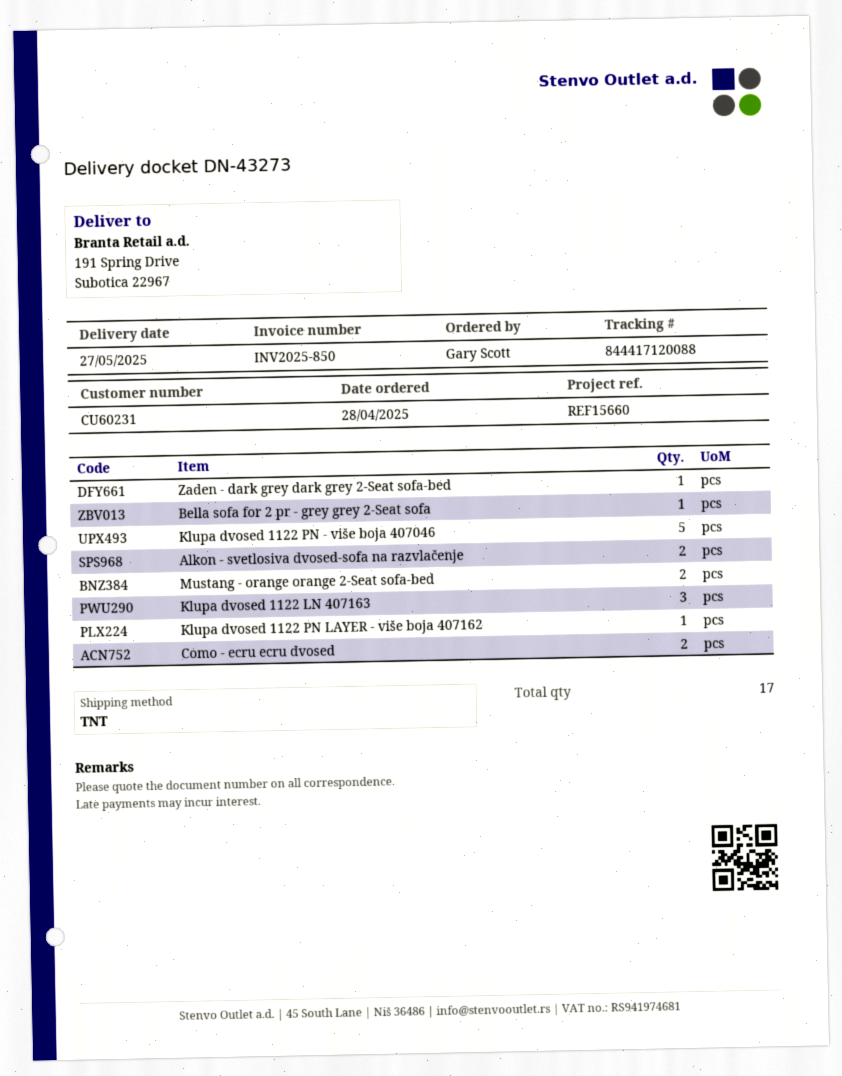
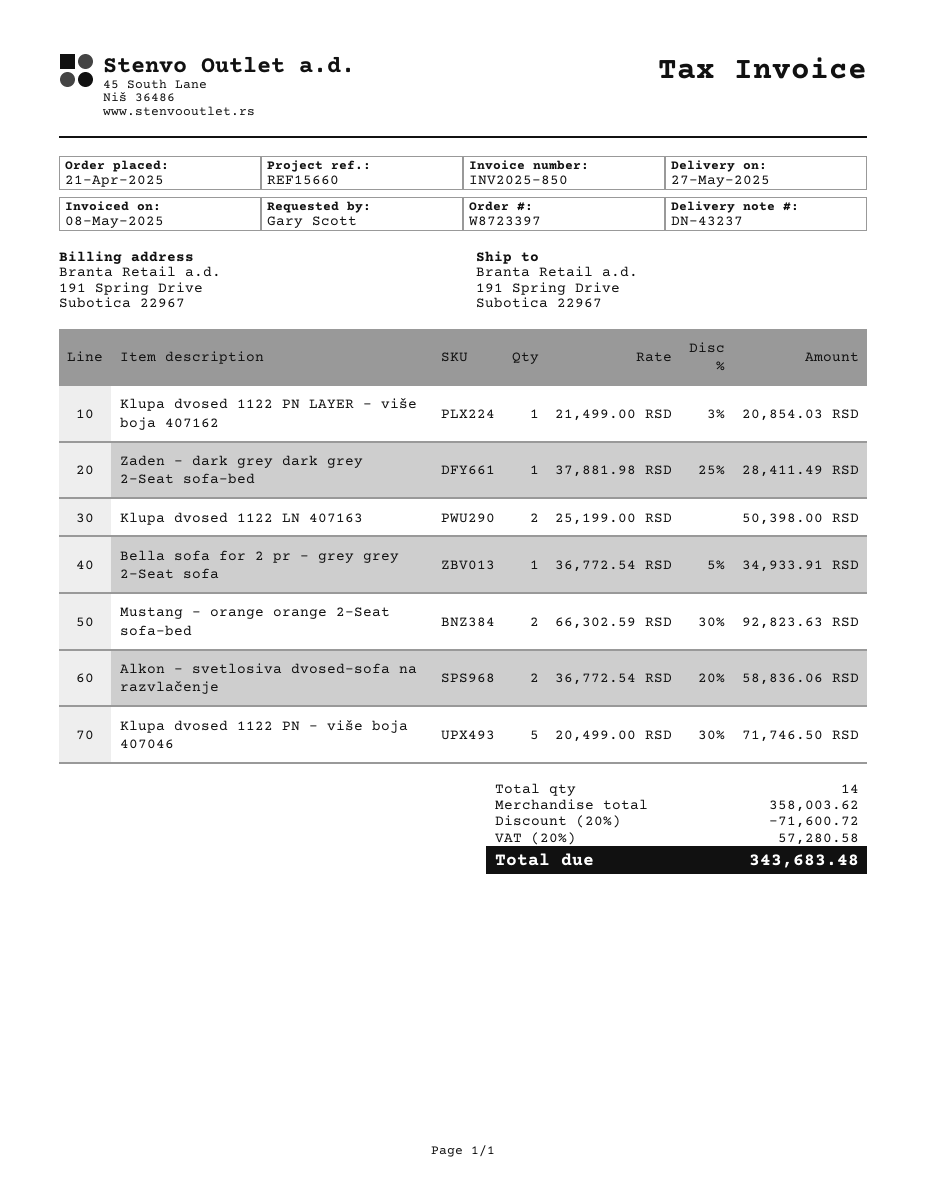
order date: 2025-04-28 -> 2025-04-21
delivery note number: DN-43273 -> DN-43237
Klupa dvosed 1122 LN 407163: 3 -> 2
Como - ecru ecru dvosed: 2 -> none
total quantity: 17 -> 14

